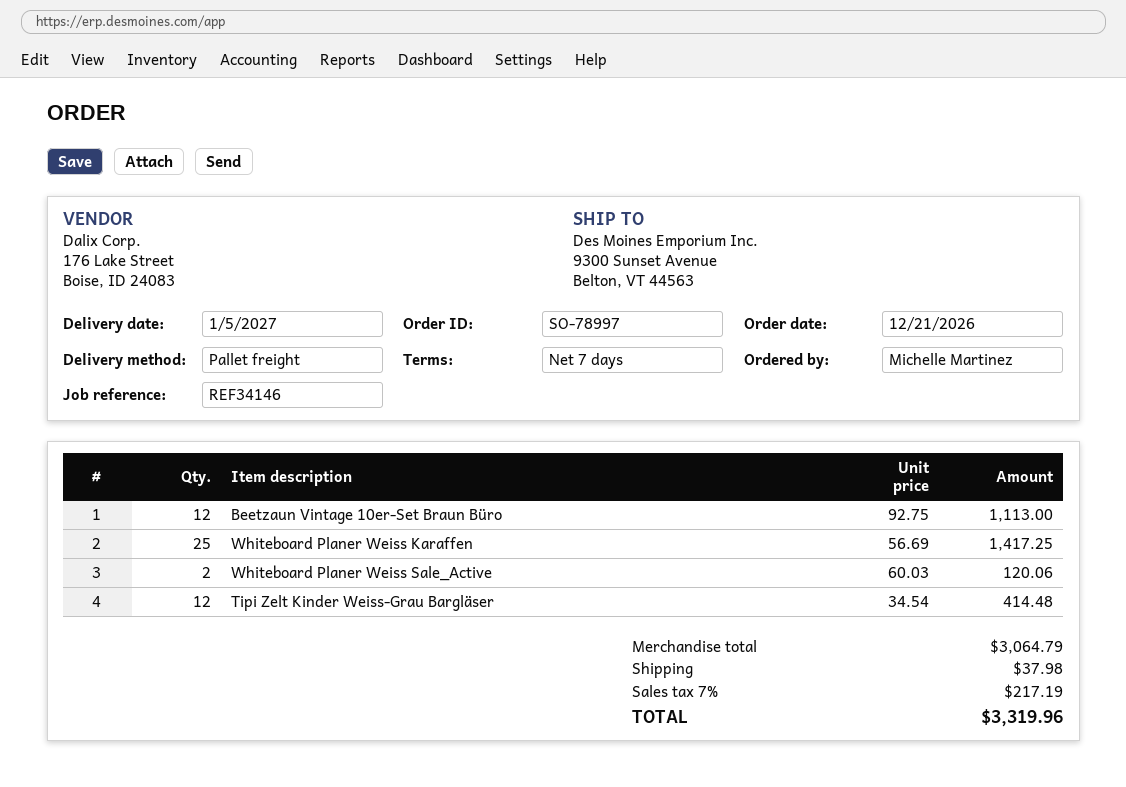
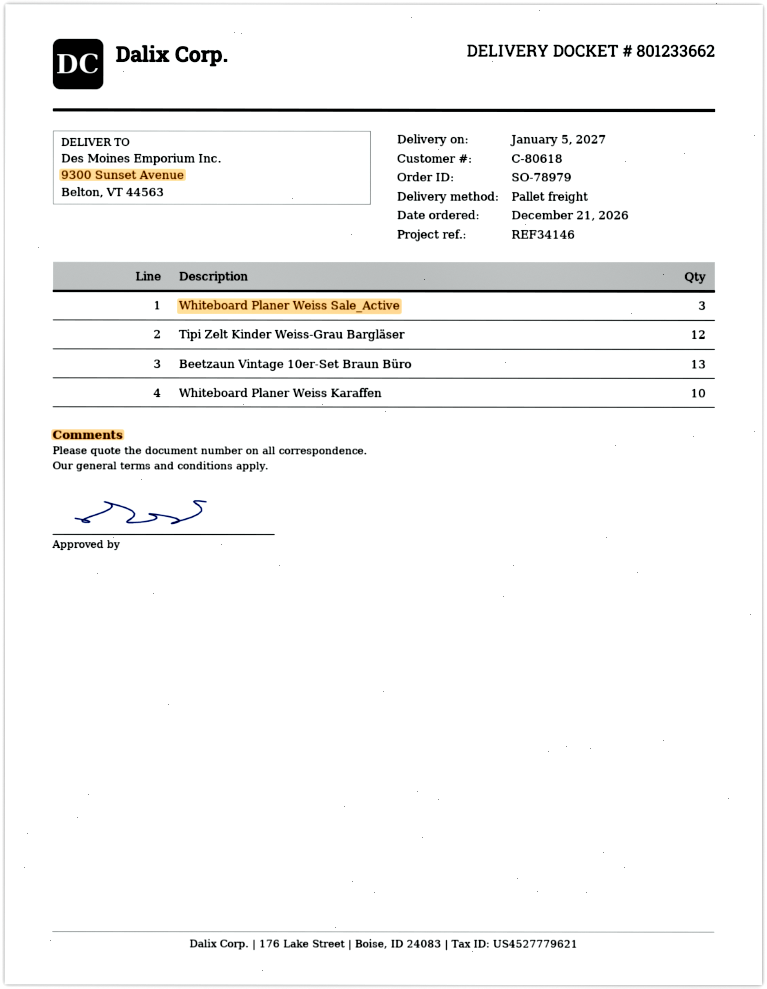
order number: SO-78997 -> SO-78979
Beetzaun Vintage 10er-Set Braun Büro: 12 -> 13
Whiteboard Planer Weiss Karaffen: 25 -> 10
Whiteboard Planer Weiss Sale_Active: 2 -> 3

